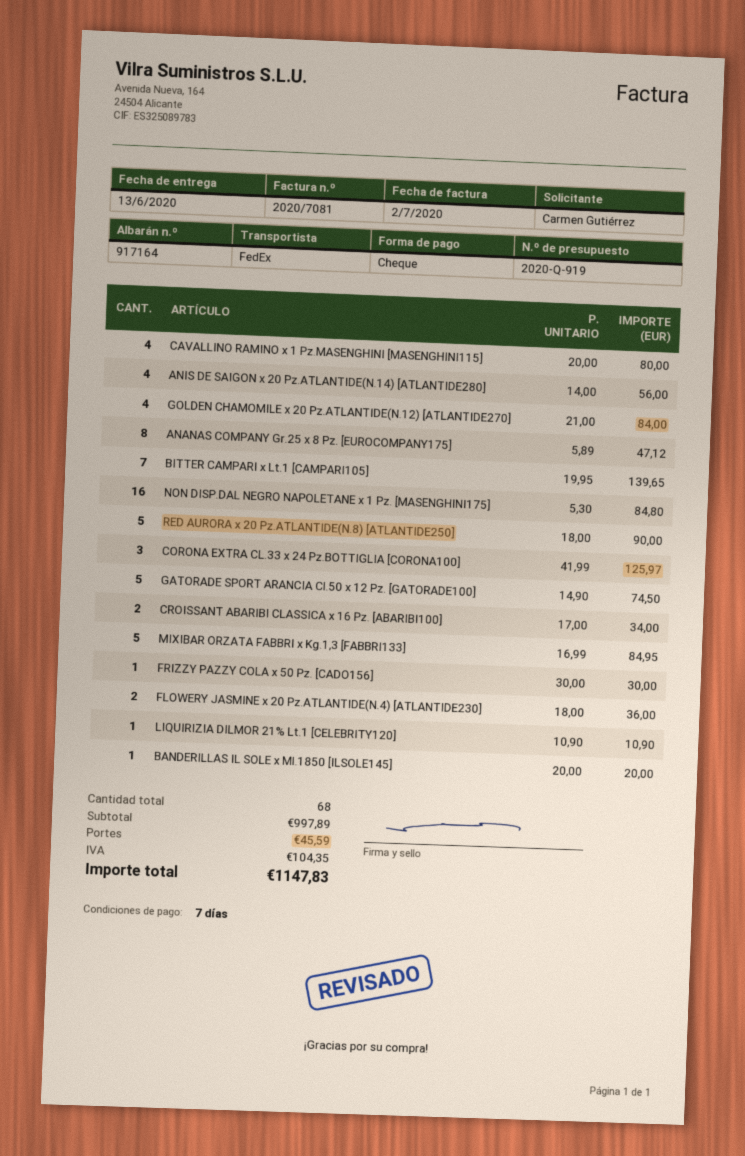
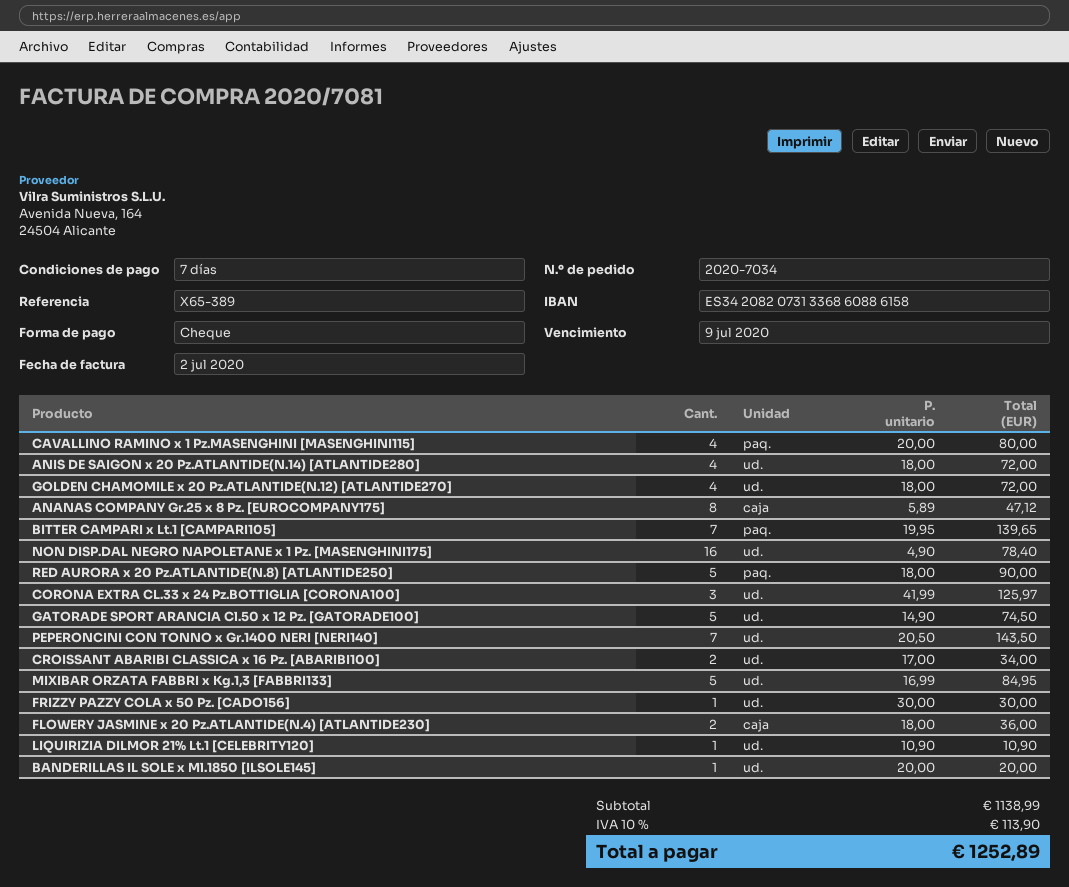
ANIS DE SAIGON x 20 Pz.ATLANTIDE(N.14) [ATLANTIDE280]: 4 x 14.00 = 56.00 -> 4 x 18.00 = 72.00
GOLDEN CHAMOMILE x 20 Pz.ATLANTIDE(N.12) [ATLANTIDE270]: 4 x 21.00 = 84.00 -> 4 x 18.00 = 72.00
NON DISP.DAL NEGRO NAPOLETANE x 1 Pz. [MASENGHINI175]: 16 x 5.30 = 84.80 -> 16 x 4.90 = 78.40
PEPERONCINI CON TONNO x Gr.1400 NERI [NERI140]: none -> 7 x 20.50 = 143.50
subtotal: 997.89 -> 1138.99
shipping: 45.59 -> none
tax: 104.35 -> 113.90
total: 1147.83 -> 1252.89

